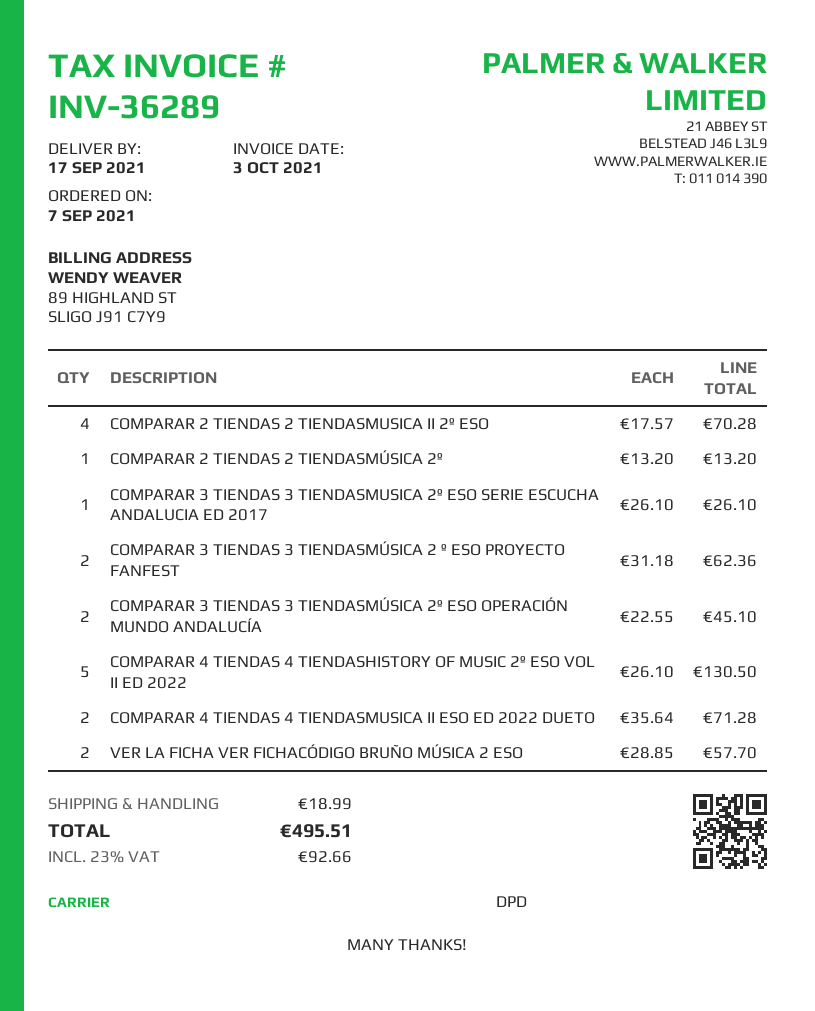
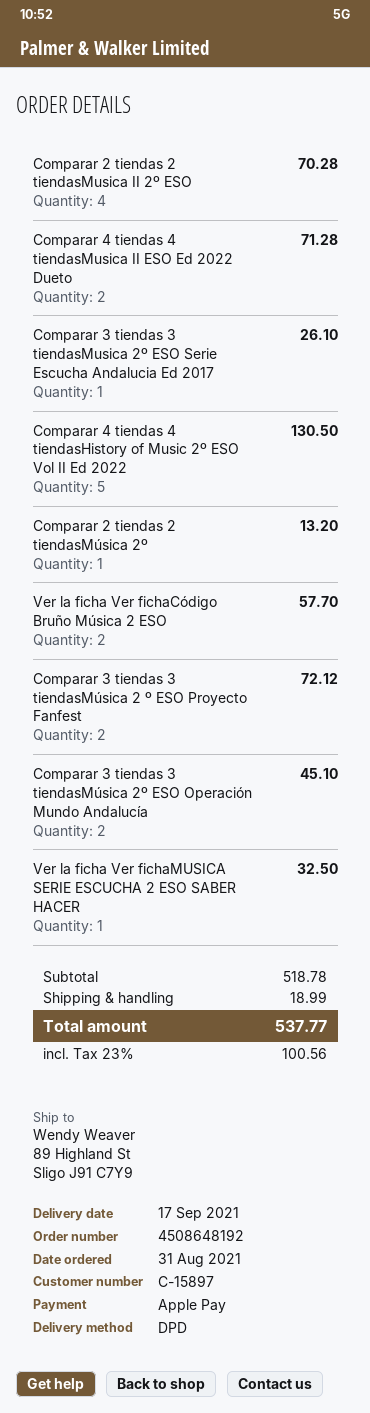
order date: 2021-09-07 -> 2021-08-31
COMPARAR 3 TIENDAS 3 TIENDASMÚSICA 2 º ESO PROYECTO FANFEST: 2 for 62.36 -> 2 for 72.12
Ver la ficha Ver fichaMUSICA SERIE ESCUCHA 2 ESO SABER HACER: none -> 1 for 32.50
tax: 23% = 92.66 -> 23% = 100.56
total: 495.51 -> 537.77

